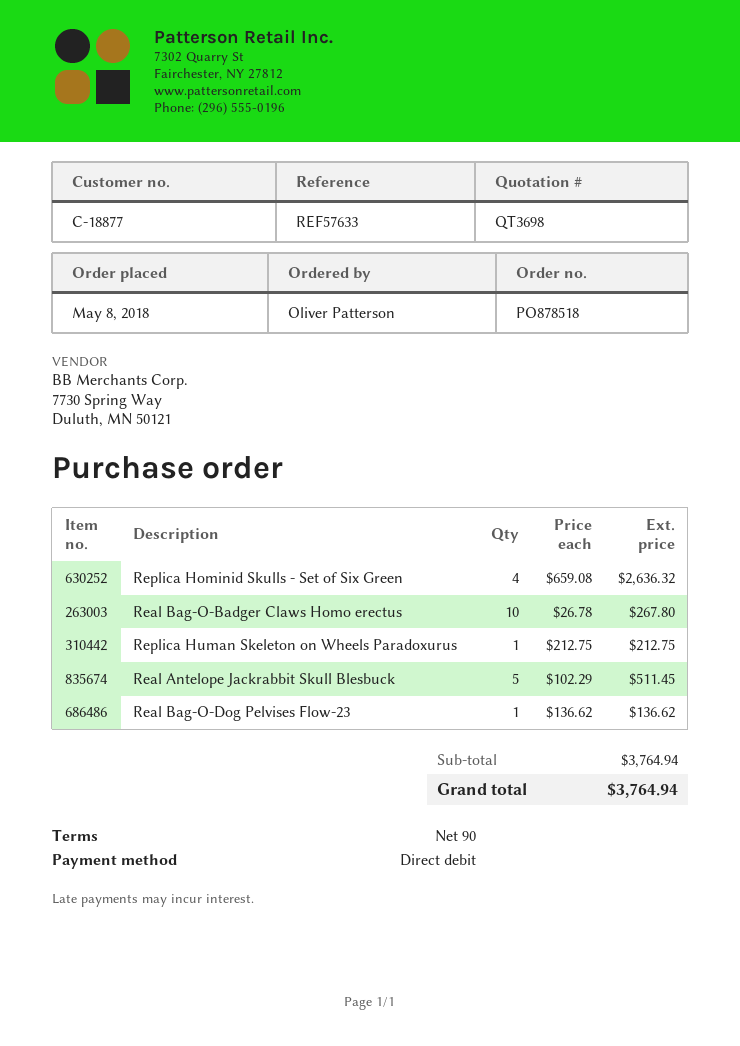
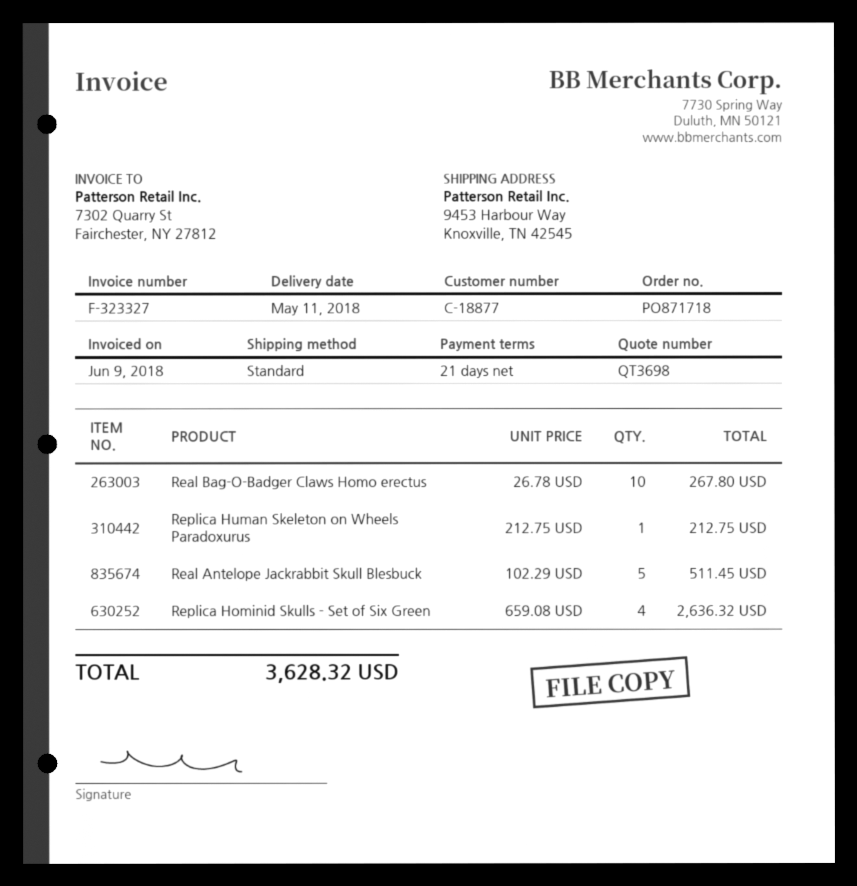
order number: PO878518 -> PO871718
payment terms: 90 days -> 21 days
Real Bag-O-Dog Pelvises Flow-23: 1 x 136.62 = 136.62 -> none
total: 3764.94 -> 3628.32

